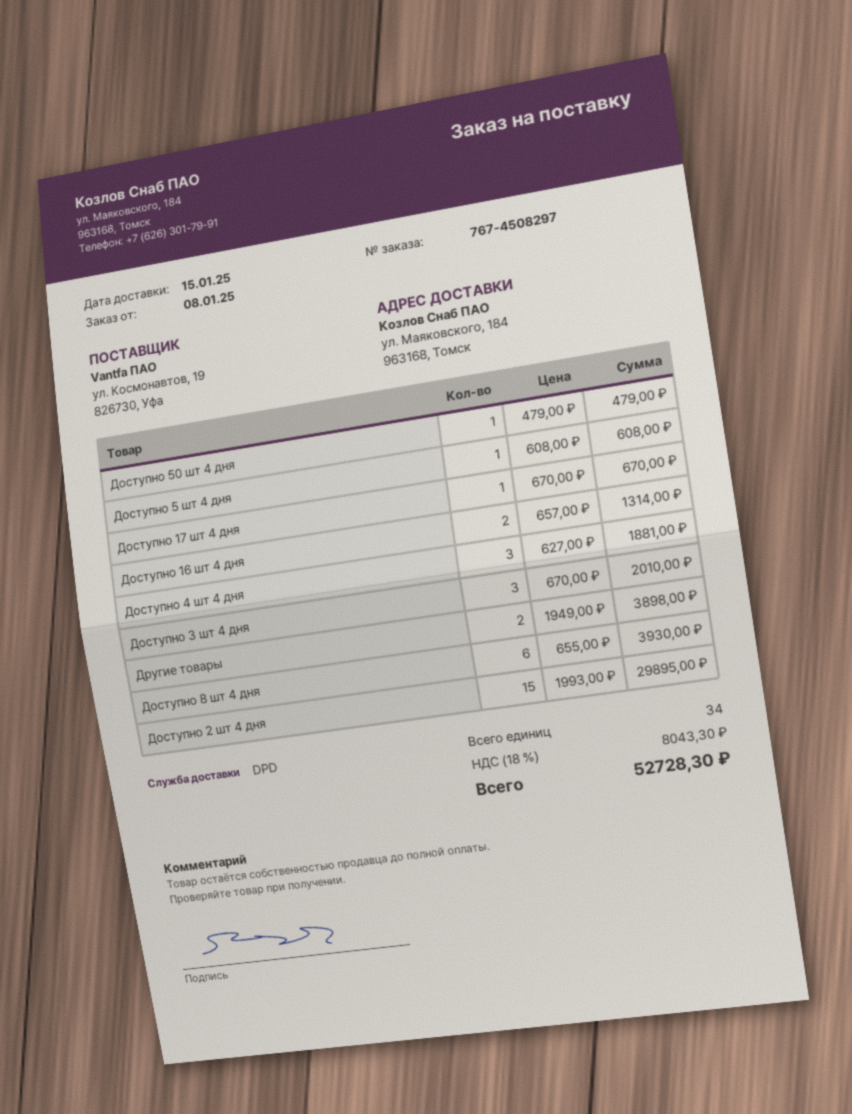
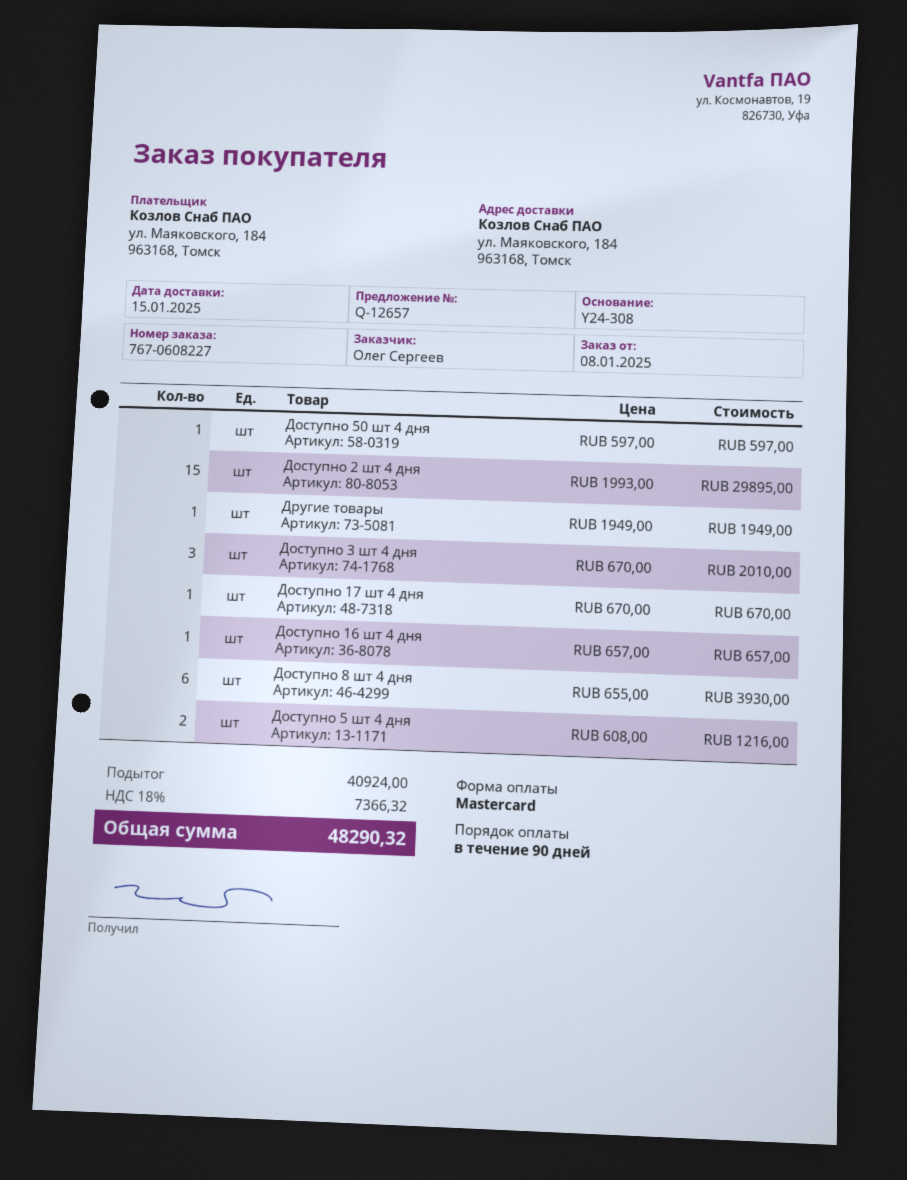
order number: 767-4508297 -> 767-0608227
Доступно 50 шт 4 дня: 1 x 479.00 = 479.00 -> 1 x 597.00 = 597.00
Доступно 5 шт 4 дня: 1 x 608.00 = 608.00 -> 2 x 608.00 = 1216.00
Доступно 16 шт 4 дня: 2 x 657.00 = 1314.00 -> 1 x 657.00 = 657.00
Доступно 4 шт 4 дня: 3 x 627.00 = 1881.00 -> none
Другие товары: 2 x 1949.00 = 3898.00 -> 1 x 1949.00 = 1949.00
tax: 18% = 8043.30 -> 18% = 7366.32
total: 52728.30 -> 48290.32

